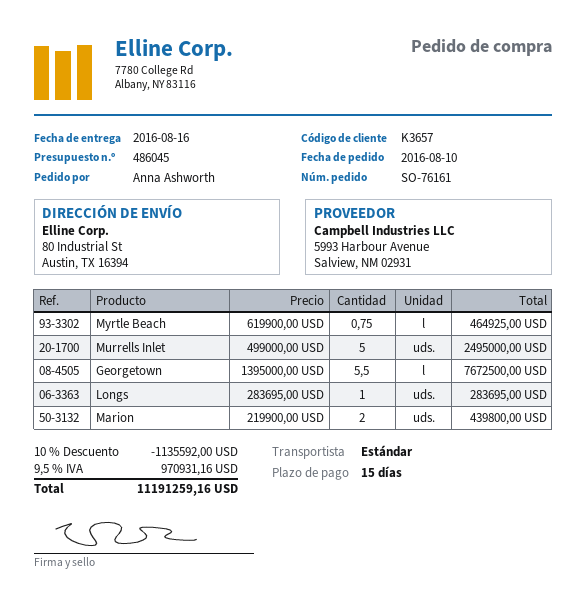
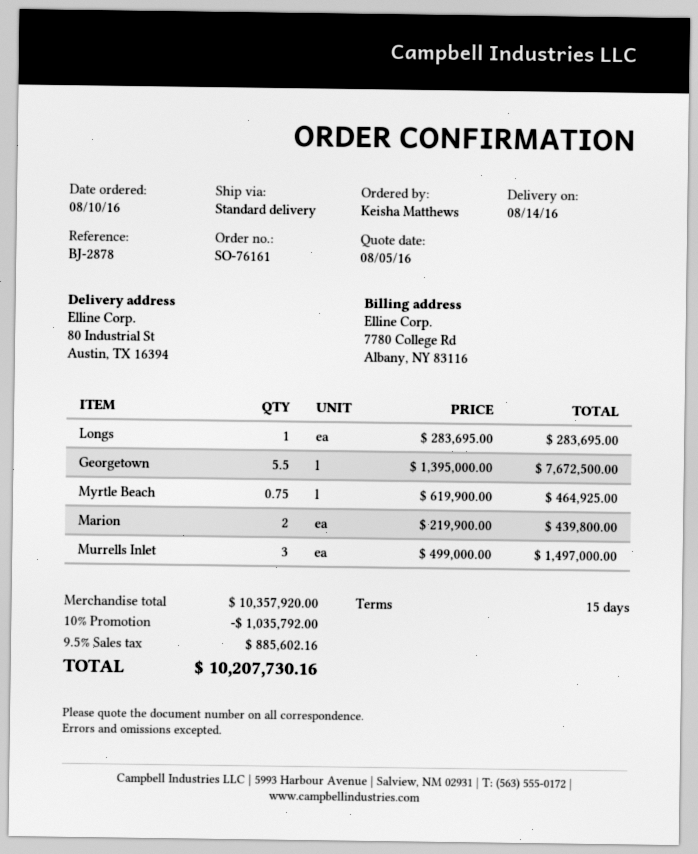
delivery date: 2016-08-16 -> 2016-08-14
ordered by: Anna Ashworth -> Keisha Matthews
Murrells Inlet: 5 x 499000.00 = 2495000.00 -> 3 x 499000.00 = 1497000.00
discount: 10% = 1135592.00 -> 10% = 1035792.00
tax: 9.5% = 970931.16 -> 9.5% = 885602.16
total: 11191259.16 -> 10207730.16

